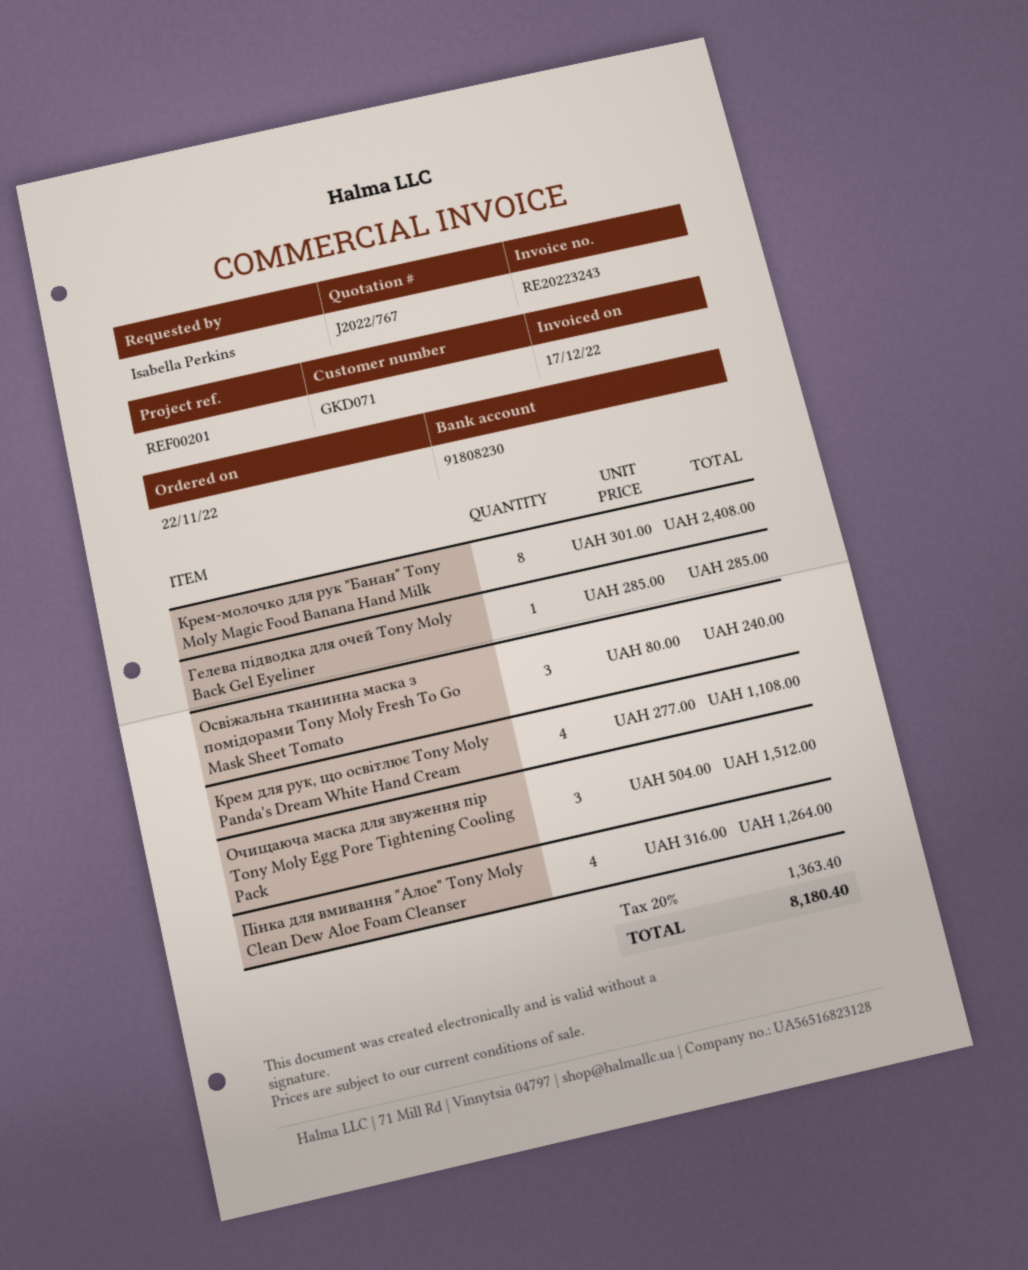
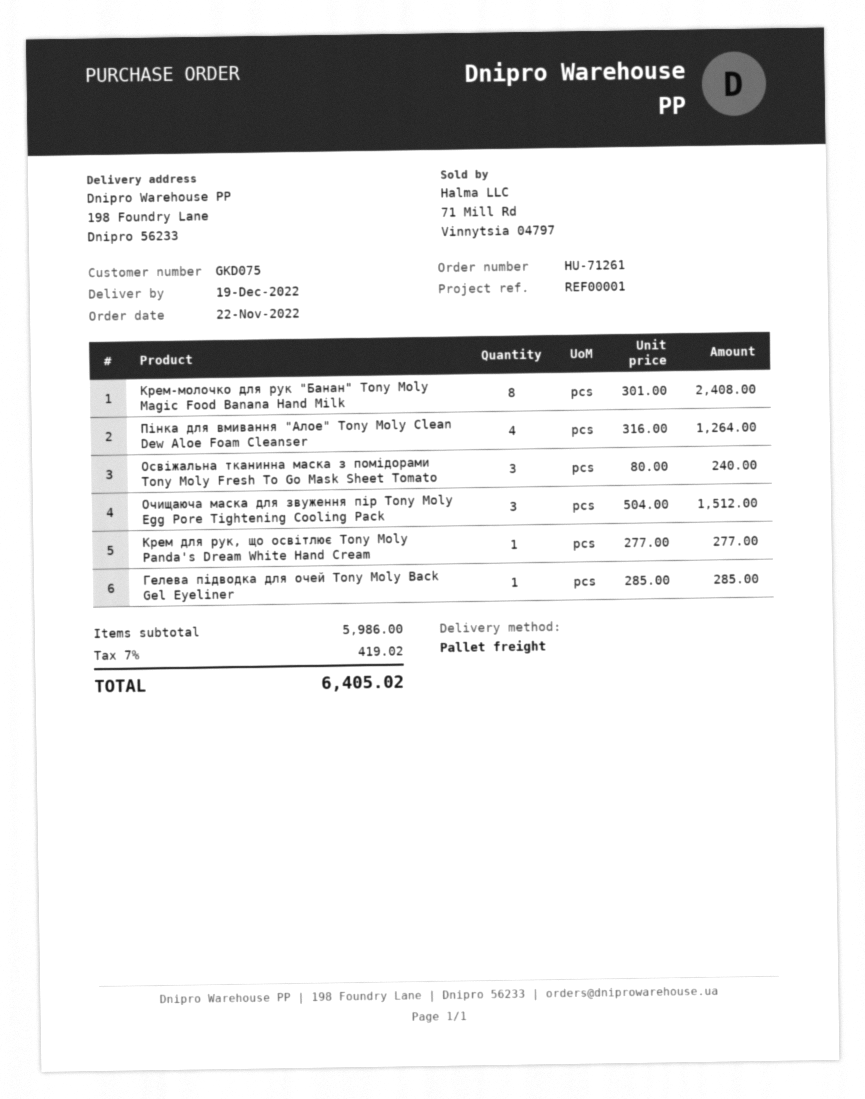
customer number: GKD071 -> GKD075
reference: REF00201 -> REF00001
Крем для рук, що освітлює Tony Moly Panda's Dream White Hand Cream: 4 x 277.00 = 1108.00 -> 1 x 277.00 = 277.00
tax: 20% = 1363.40 -> 7% = 419.02
total: 8180.40 -> 6405.02

